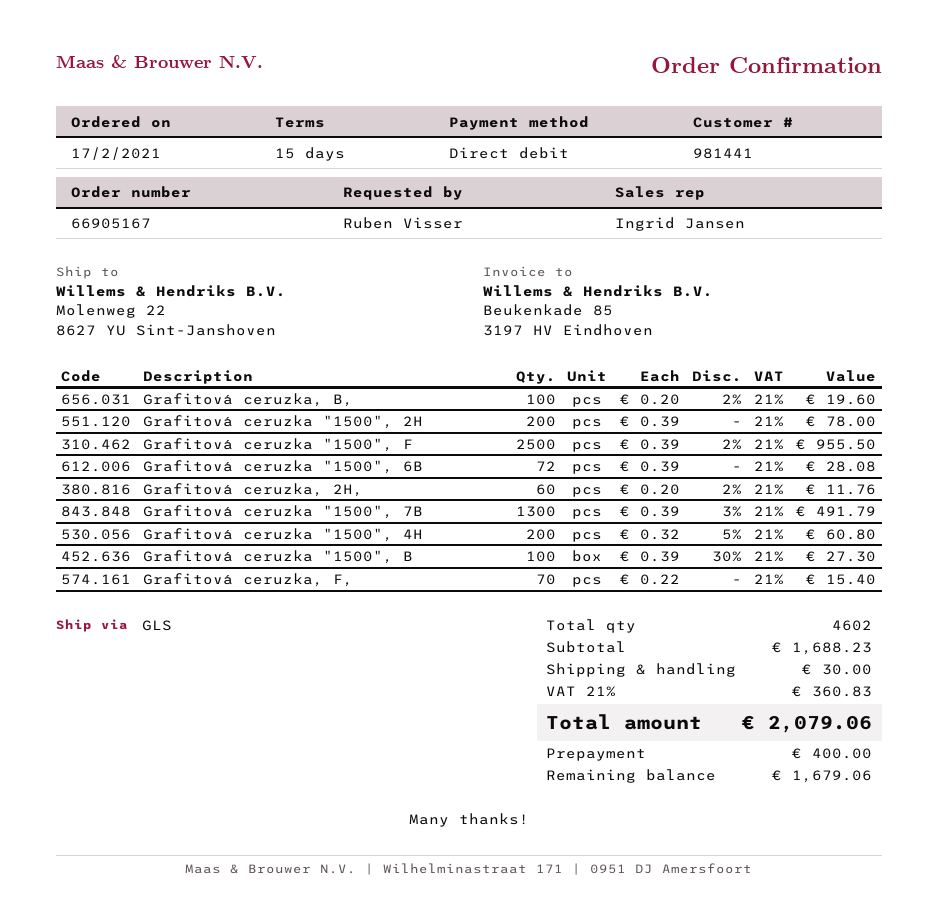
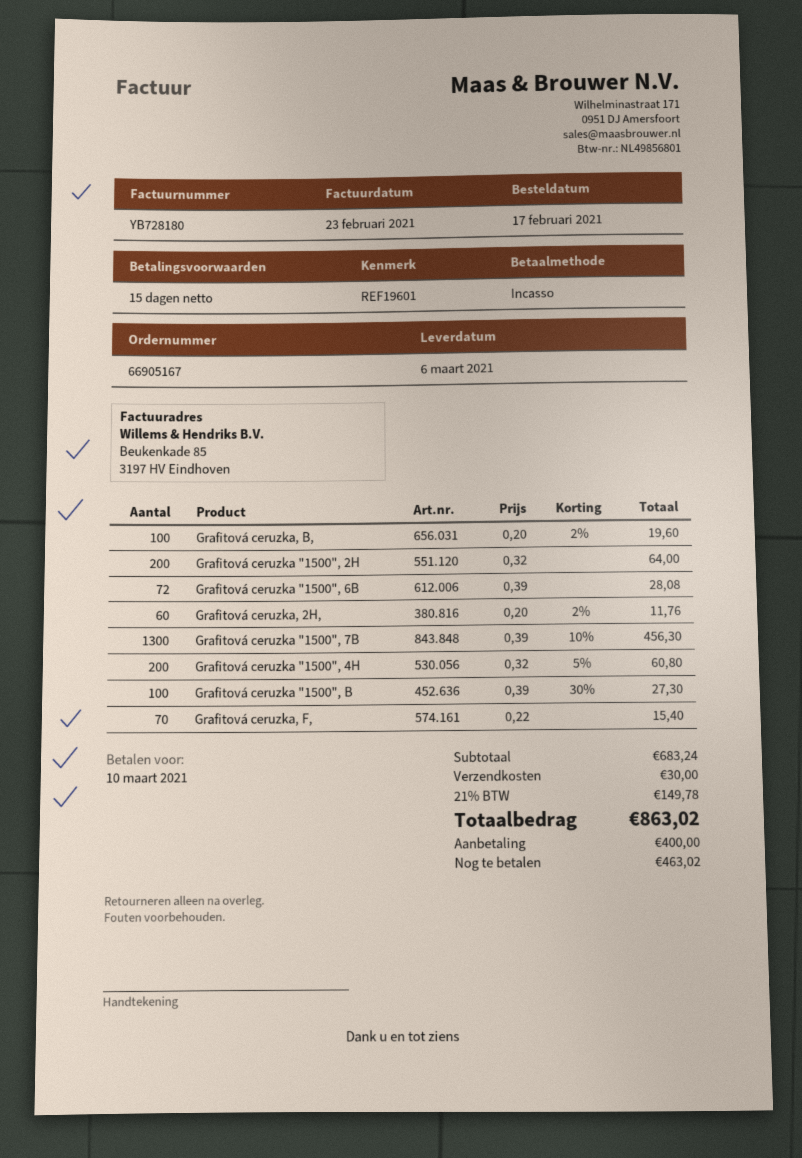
Grafitová ceruzka "1500", 2H: 200 x 0.39 = 78.00 -> 200 x 0.32 = 64.00
Grafitová ceruzka "1500", F: 2500 x 0.39 - 2% = 955.50 -> none
Grafitová ceruzka "1500", 7B: 1300 x 0.39 - 3% = 491.79 -> 1300 x 0.39 - 10% = 456.30
subtotal: 1688.23 -> 683.24
tax: 21% = 360.83 -> 21% = 149.78
total: 2079.06 -> 863.02
balance: 1679.06 -> 463.02

